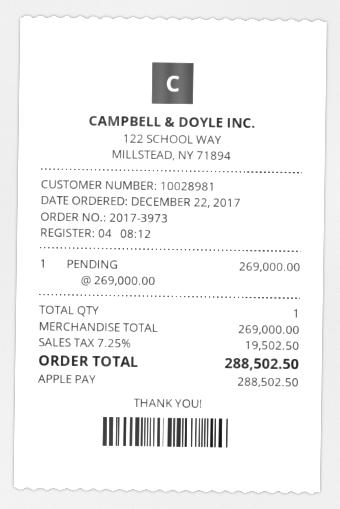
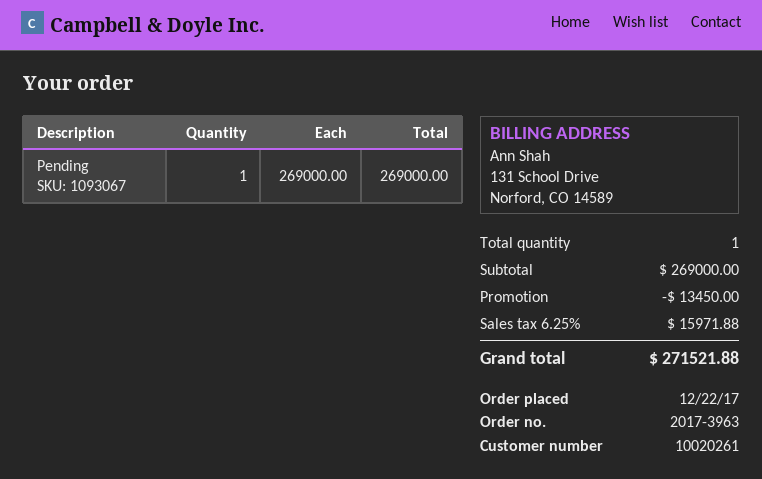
order number: 2017-3973 -> 2017-3963
customer number: 10028981 -> 10020261
discount: none -> 13450.00
tax: 7.25% = 19502.50 -> 6.25% = 15971.88
total: 288502.50 -> 271521.88

